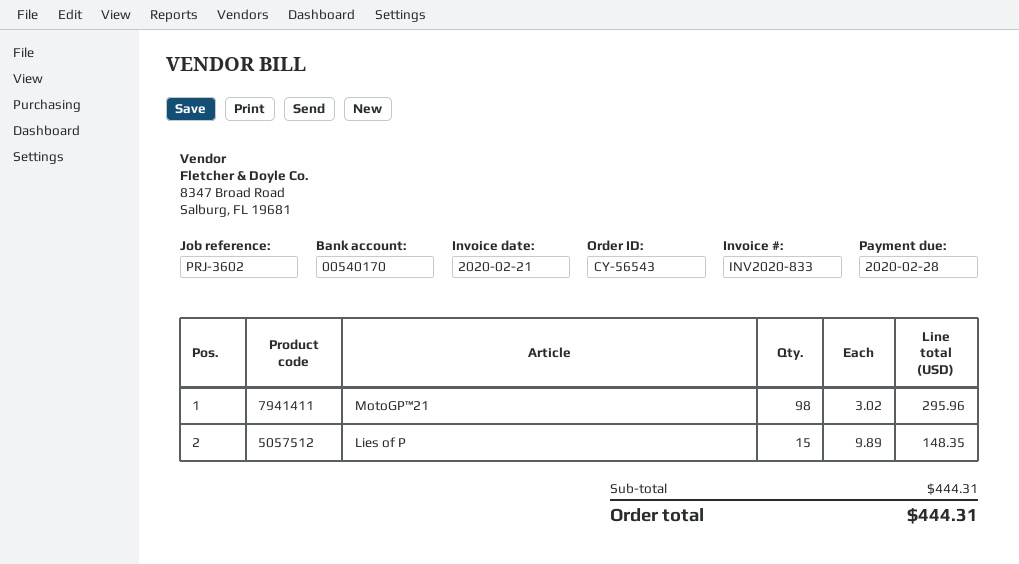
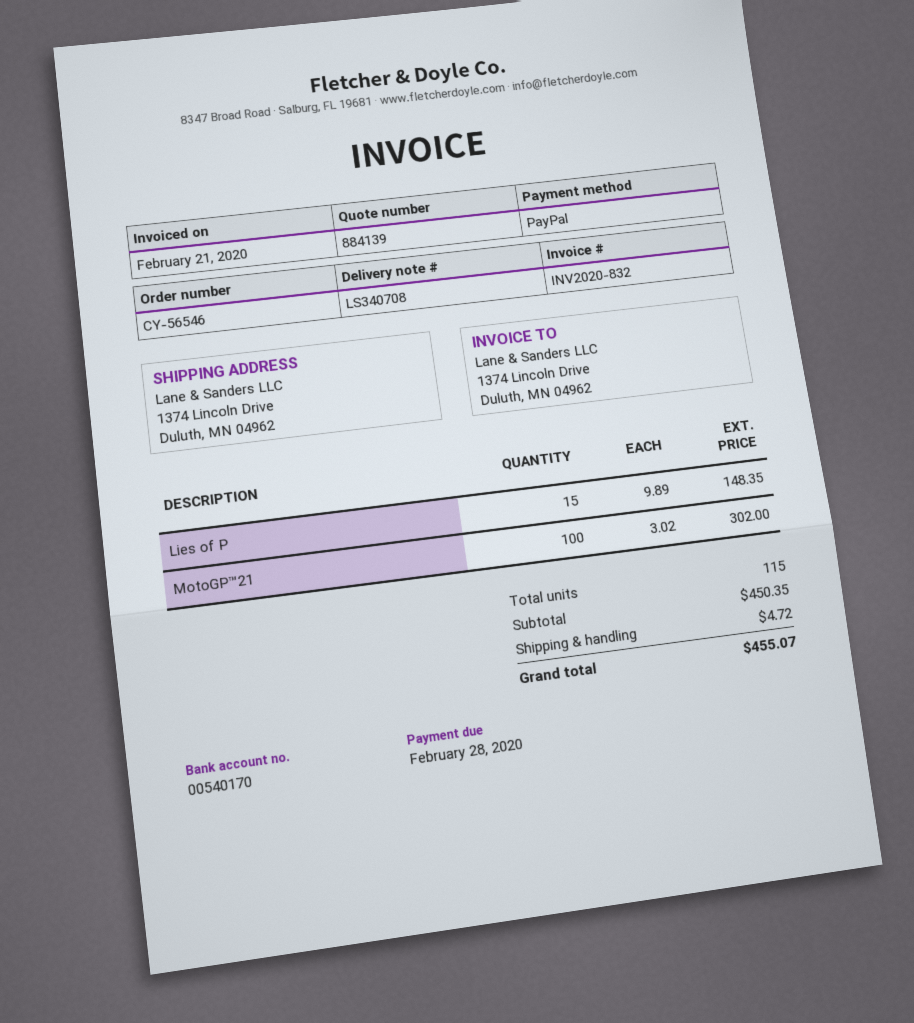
order number: CY-56543 -> CY-56546
invoice number: INV2020-833 -> INV2020-832
MotoGP™21: 98 x 3.02 = 295.96 -> 100 x 3.02 = 302.00
subtotal: 444.31 -> 450.35
shipping: none -> 4.72
total: 444.31 -> 455.07

